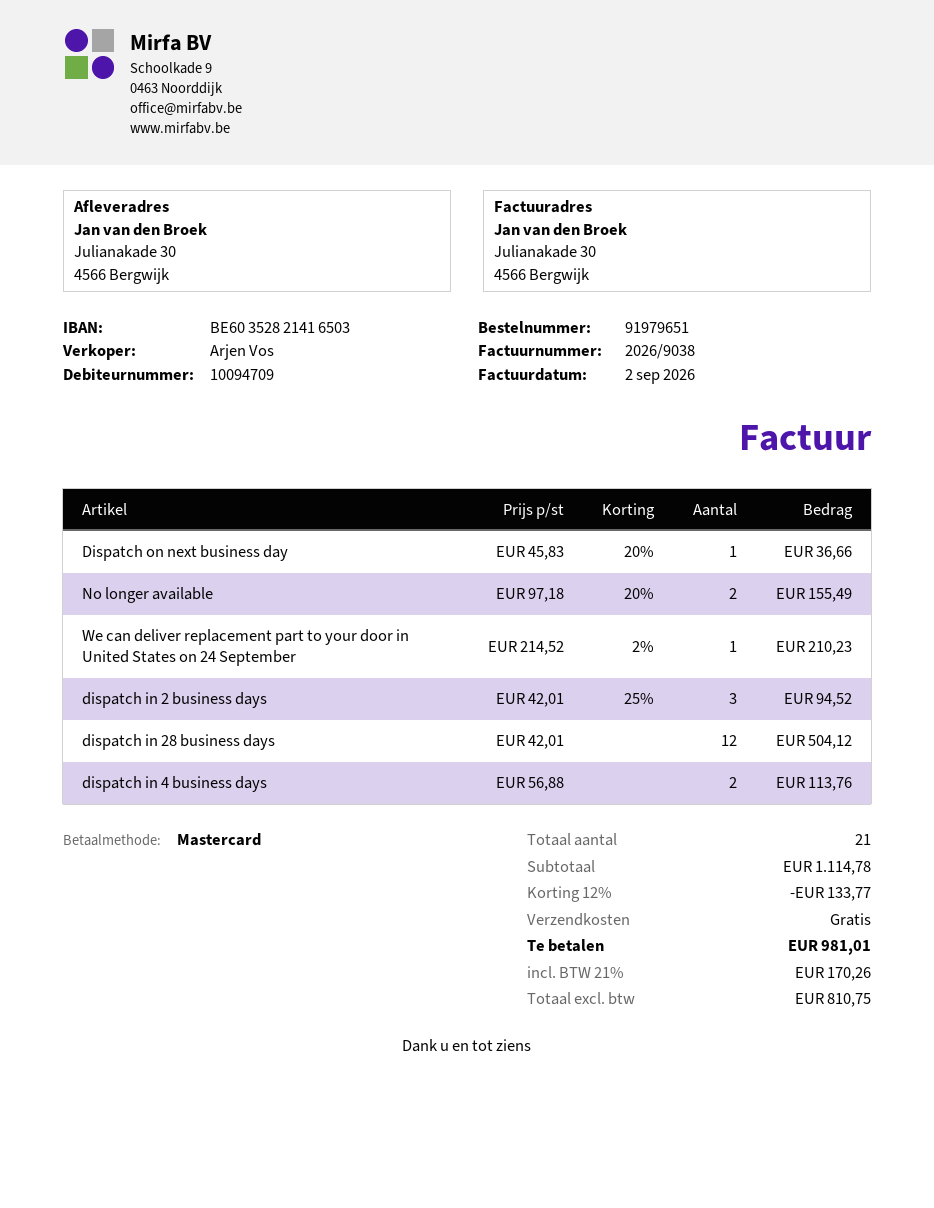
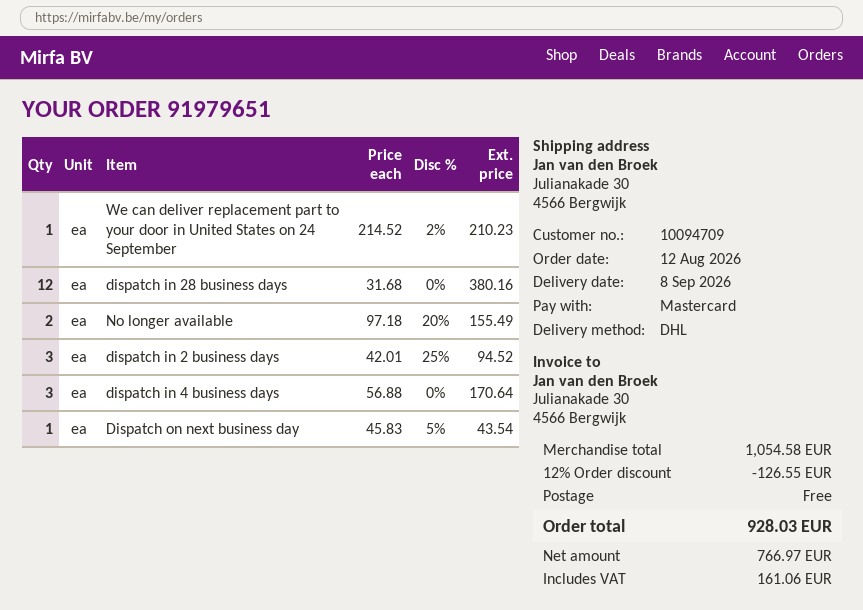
Dispatch on next business day: 1 x 45.83 - 20% = 36.66 -> 1 x 45.83 - 5% = 43.54
dispatch in 28 business days: 12 x 42.01 = 504.12 -> 12 x 31.68 = 380.16
dispatch in 4 business days: 2 x 56.88 = 113.76 -> 3 x 56.88 = 170.64
subtotal: 1114.78 -> 1054.58
discount: 12% = 133.77 -> 12% = 126.55
net: 810.75 -> 766.97
tax: 170.26 -> 161.06
total: 981.01 -> 928.03

